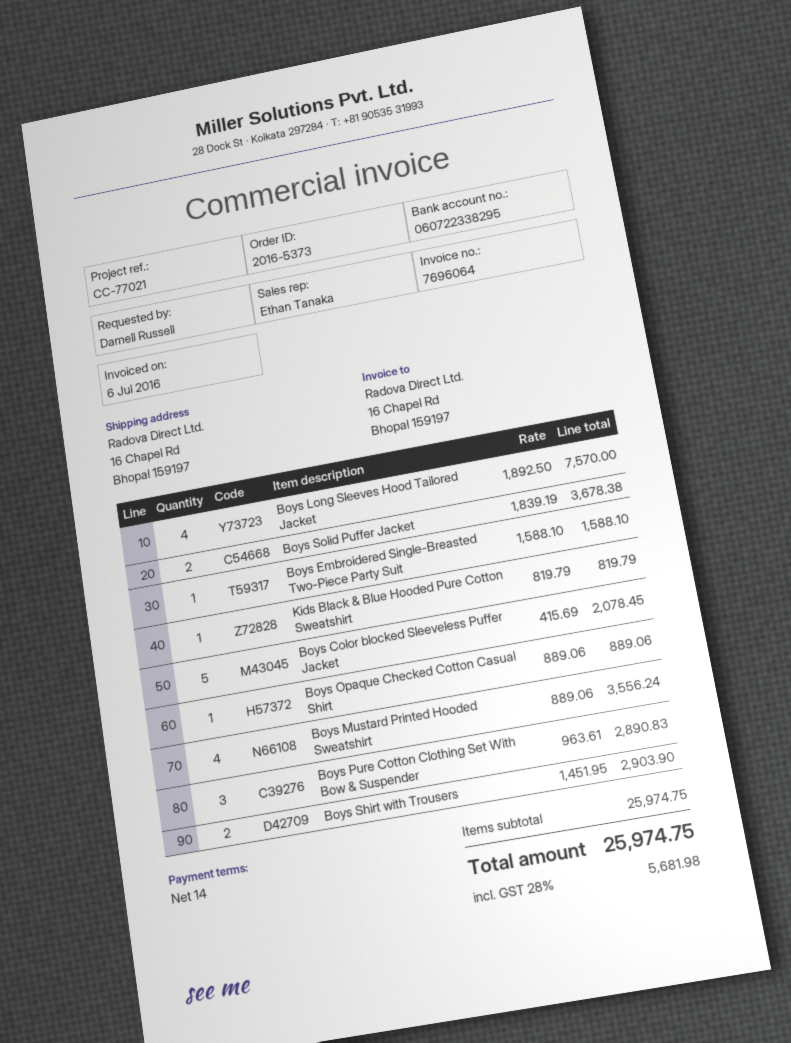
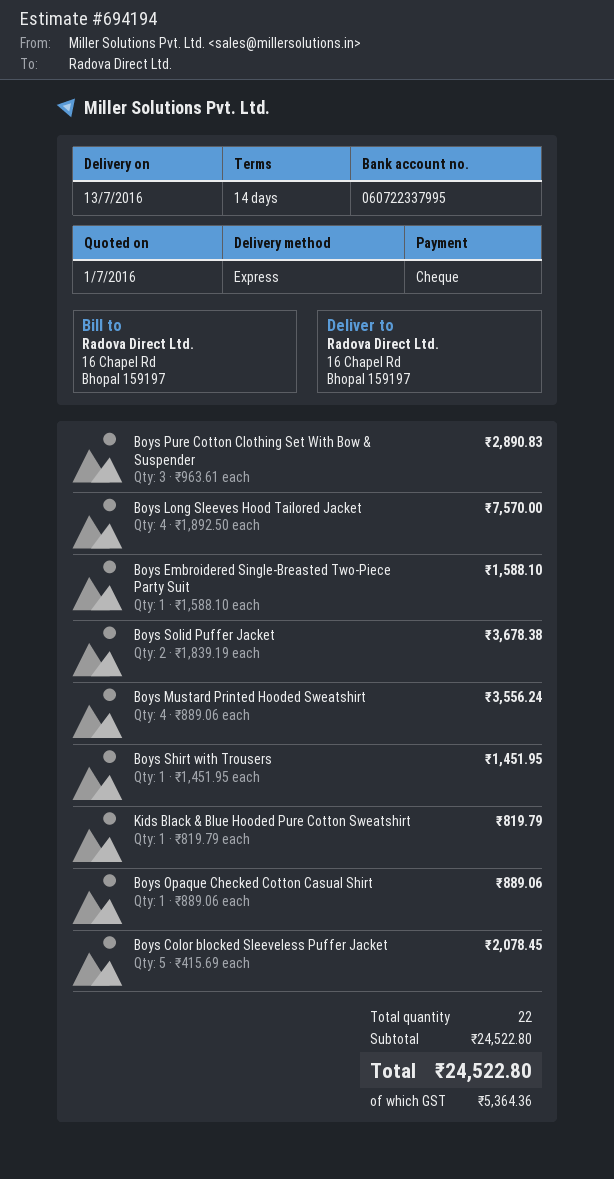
bank account: 060722338295 -> 060722337995
Boys Shirt with Trousers: 2 x 1451.95 = 2903.90 -> 1 x 1451.95 = 1451.95
subtotal: 25974.75 -> 24522.80
tax: 5681.98 -> 5364.36
total: 25974.75 -> 24522.80

